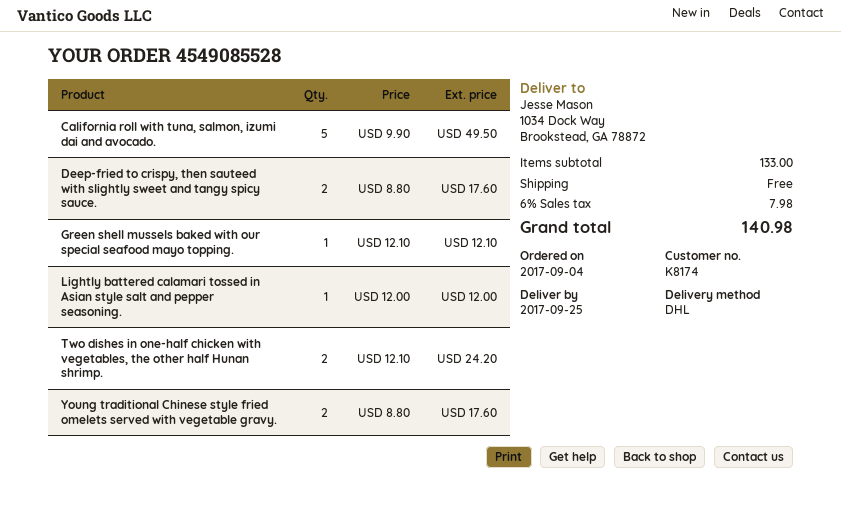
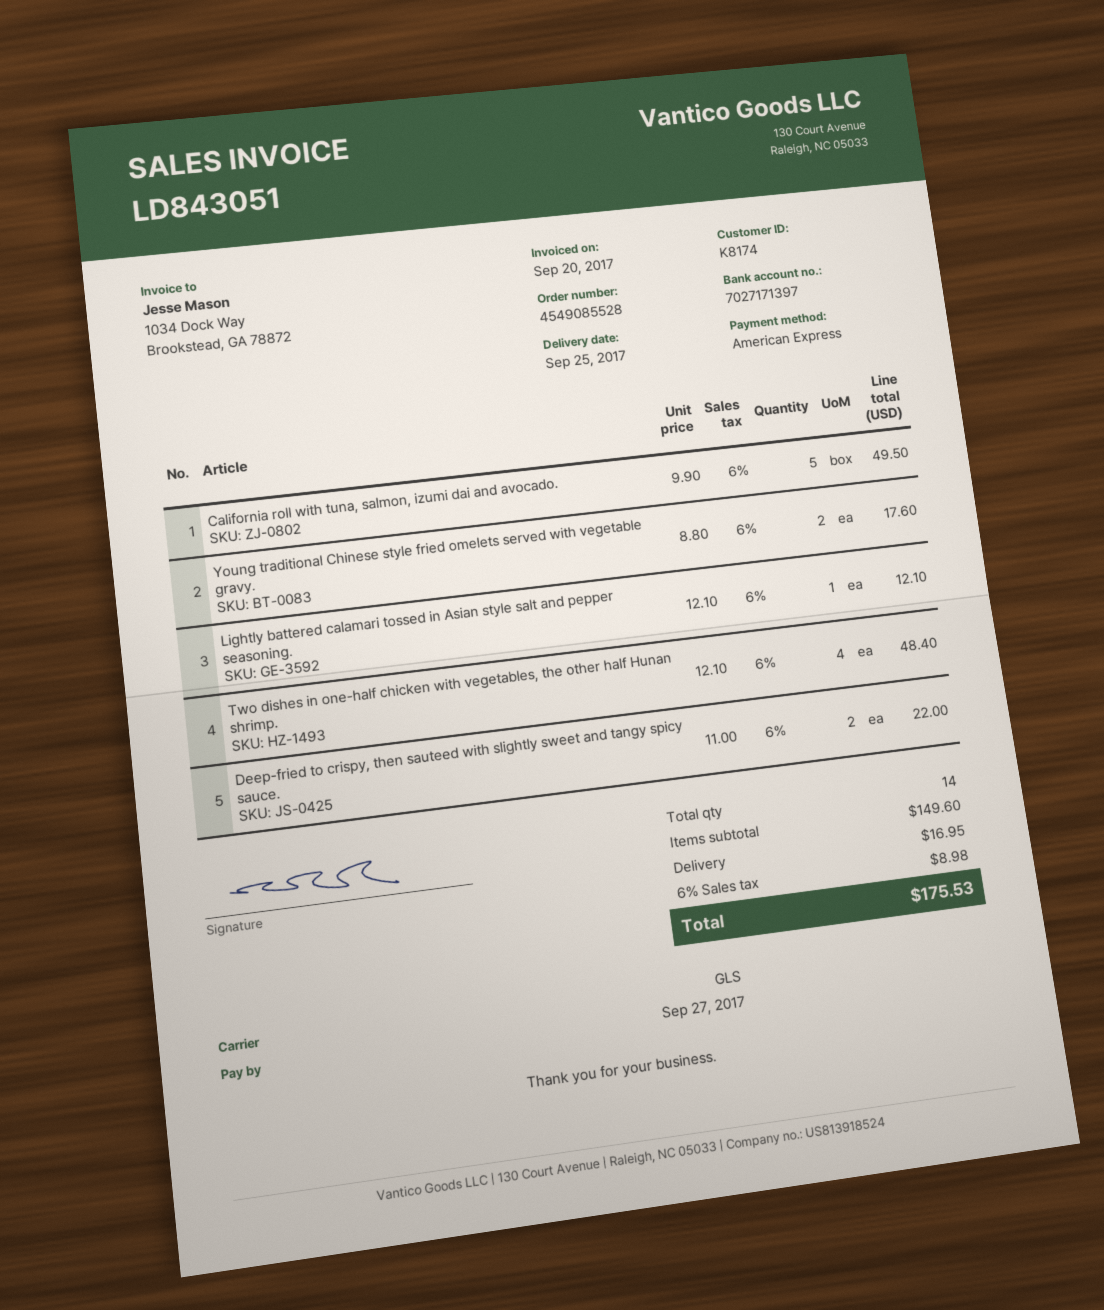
shipping method: DHL -> GLS
Deep-fried to crispy, then sauteed with slightly sweet and tangy spicy sauce.: 2 x 8.80 = 17.60 -> 2 x 11.00 = 22.00
Green shell mussels baked with our special seafood mayo topping.: 1 x 12.10 = 12.10 -> none
Lightly battered calamari tossed in Asian style salt and pepper seasoning.: 1 x 12.00 = 12.00 -> 1 x 12.10 = 12.10
Two dishes in one-half chicken with vegetables, the other half Hunan shrimp.: 2 x 12.10 = 24.20 -> 4 x 12.10 = 48.40
subtotal: 133.00 -> 149.60
shipping: 0.00 -> 16.95
tax: 6% = 7.98 -> 6% = 8.98
total: 140.98 -> 175.53

